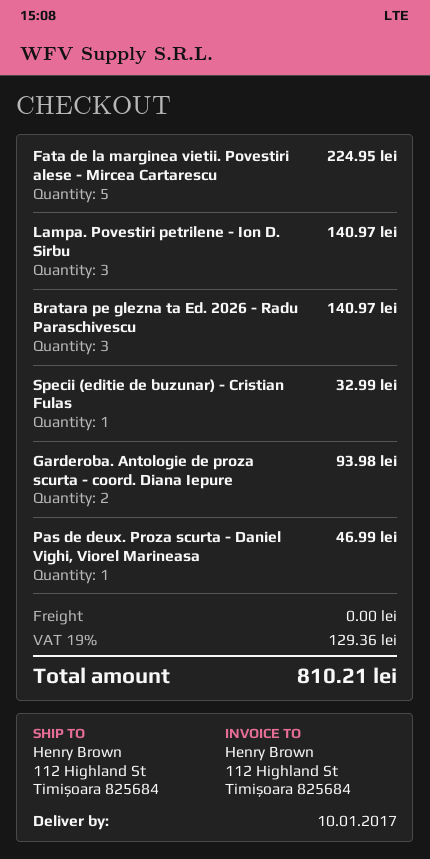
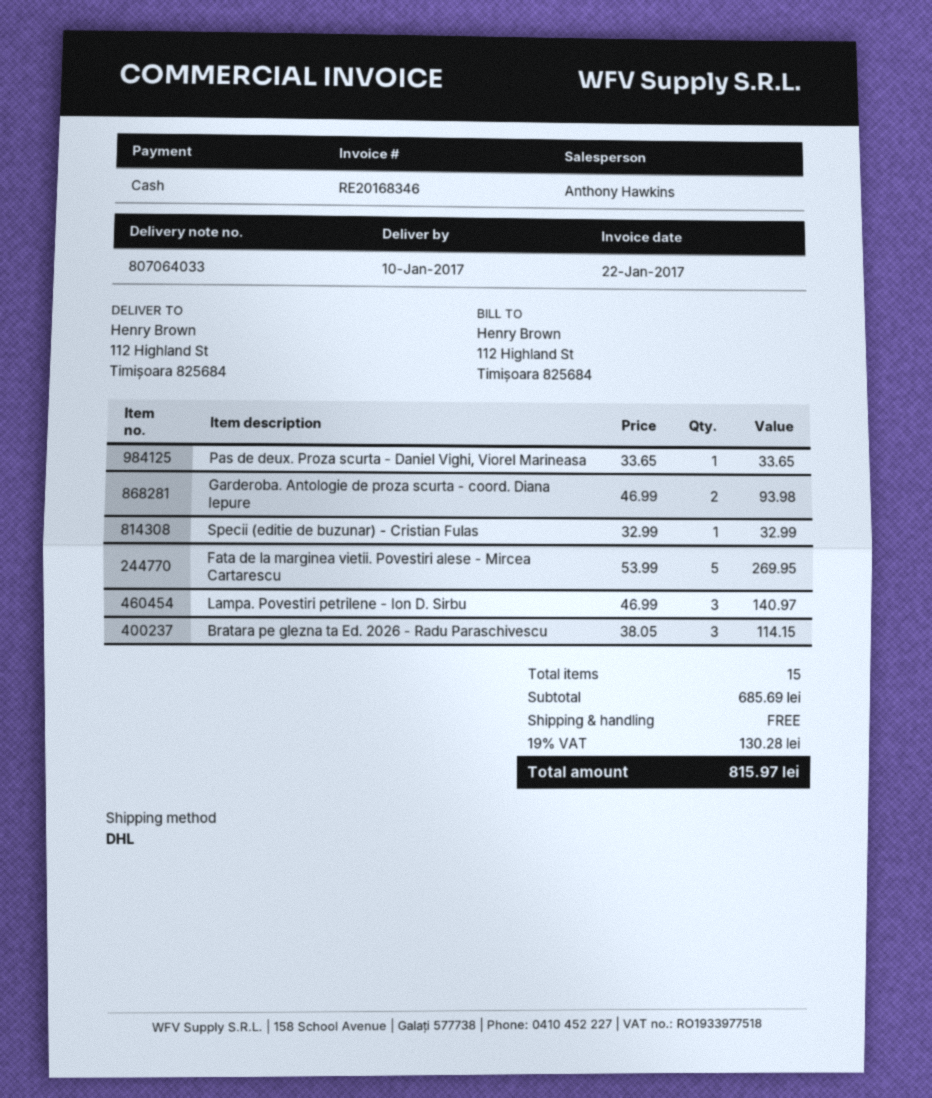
Fata de la marginea vietii. Povestiri alese - Mircea Cartarescu: 5 for 224.95 -> 5 for 269.95
Bratara pe glezna ta Ed. 2026 - Radu Paraschivescu: 3 for 140.97 -> 3 for 114.15
Pas de deux. Proza scurta - Daniel Vighi, Viorel Marineasa: 1 for 46.99 -> 1 for 33.65
tax: 19% = 129.36 -> 19% = 130.28
total: 810.21 -> 815.97

